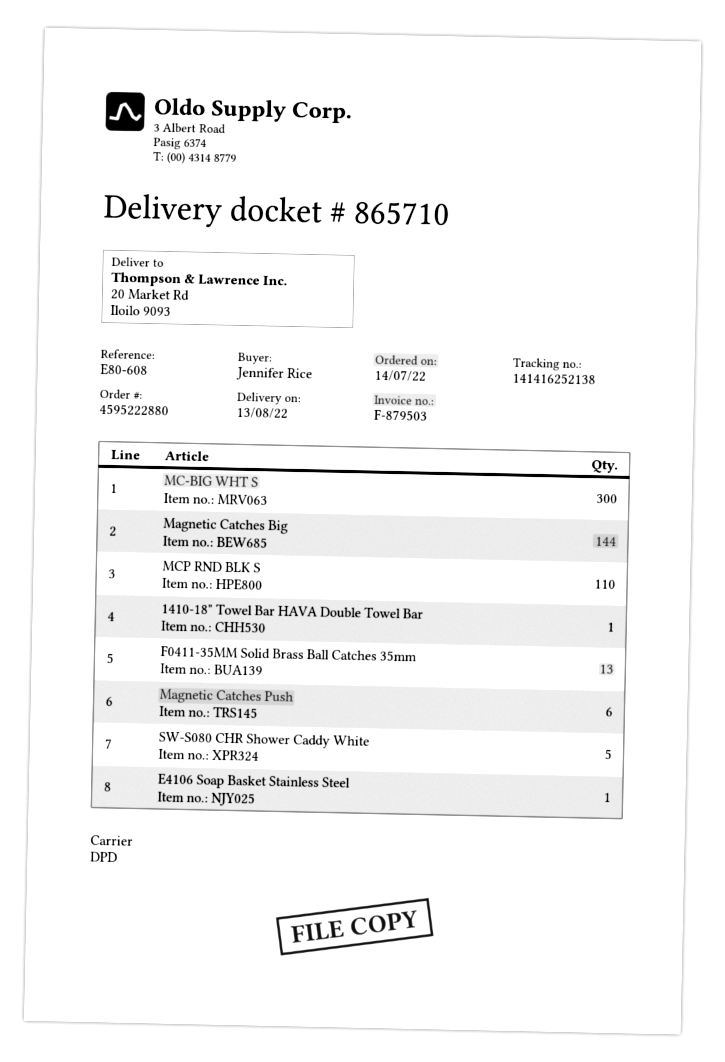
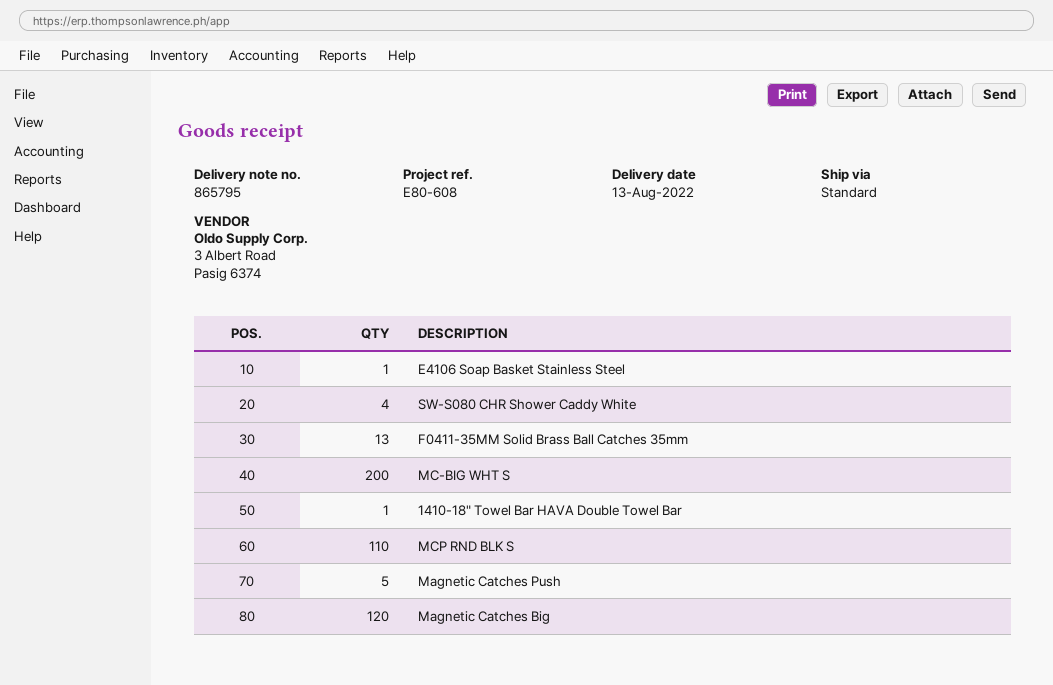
delivery note number: 865710 -> 865795
shipping method: DPD -> standard
MC-BIG WHT S: 300 -> 200
Magnetic Catches Big: 144 -> 120
Magnetic Catches Push: 6 -> 5
SW-S080 CHR Shower Caddy White: 5 -> 4

